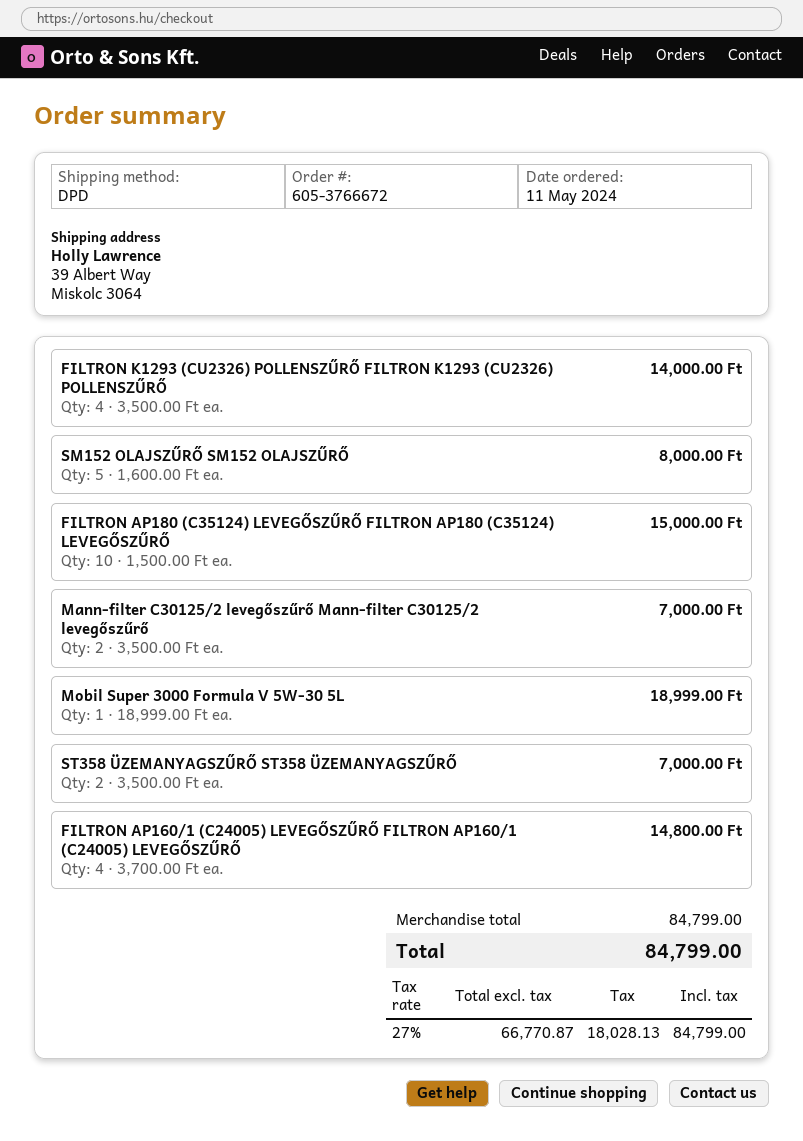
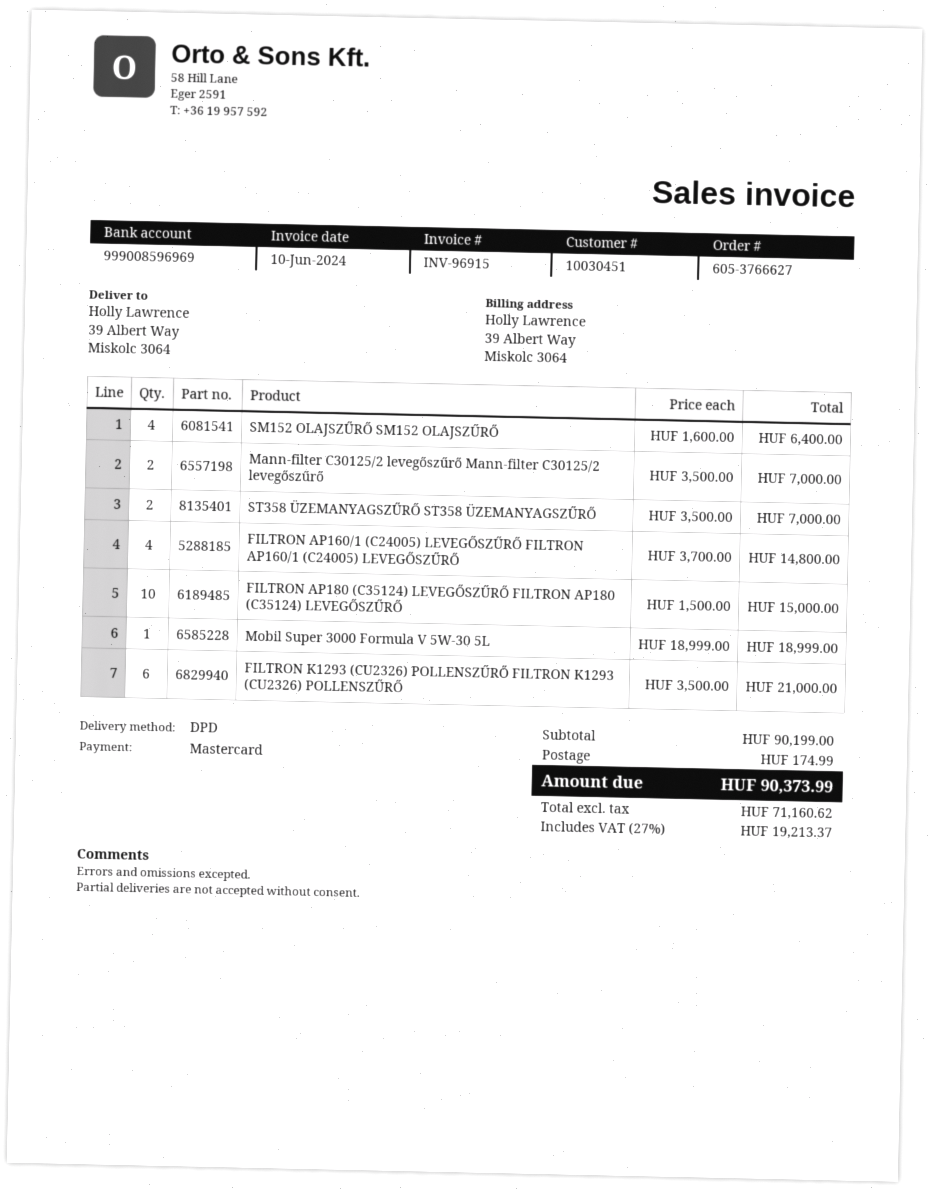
order number: 605-3766672 -> 605-3766627
FILTRON K1293 (CU2326) POLLENSZŰRŐ FILTRON K1293 (CU2326) POLLENSZŰRŐ: 4 x 3500.00 = 14000.00 -> 6 x 3500.00 = 21000.00
SM152 OLAJSZŰRŐ SM152 OLAJSZŰRŐ: 5 x 1600.00 = 8000.00 -> 4 x 1600.00 = 6400.00
subtotal: 84799.00 -> 90199.00
shipping: none -> 174.99
net: 66770.87 -> 71160.62
tax: 27% = 18028.13 -> 27% = 19213.37
total: 84799.00 -> 90373.99

